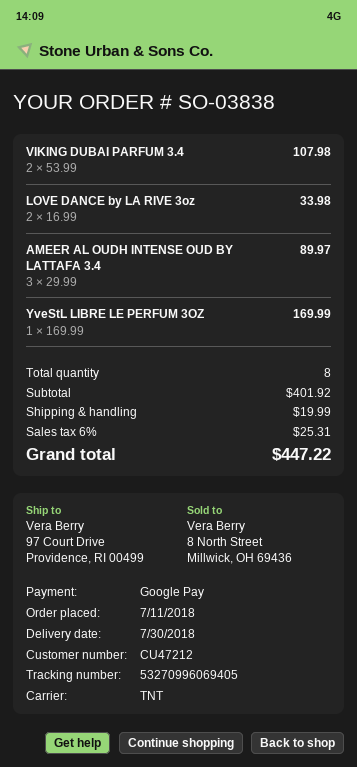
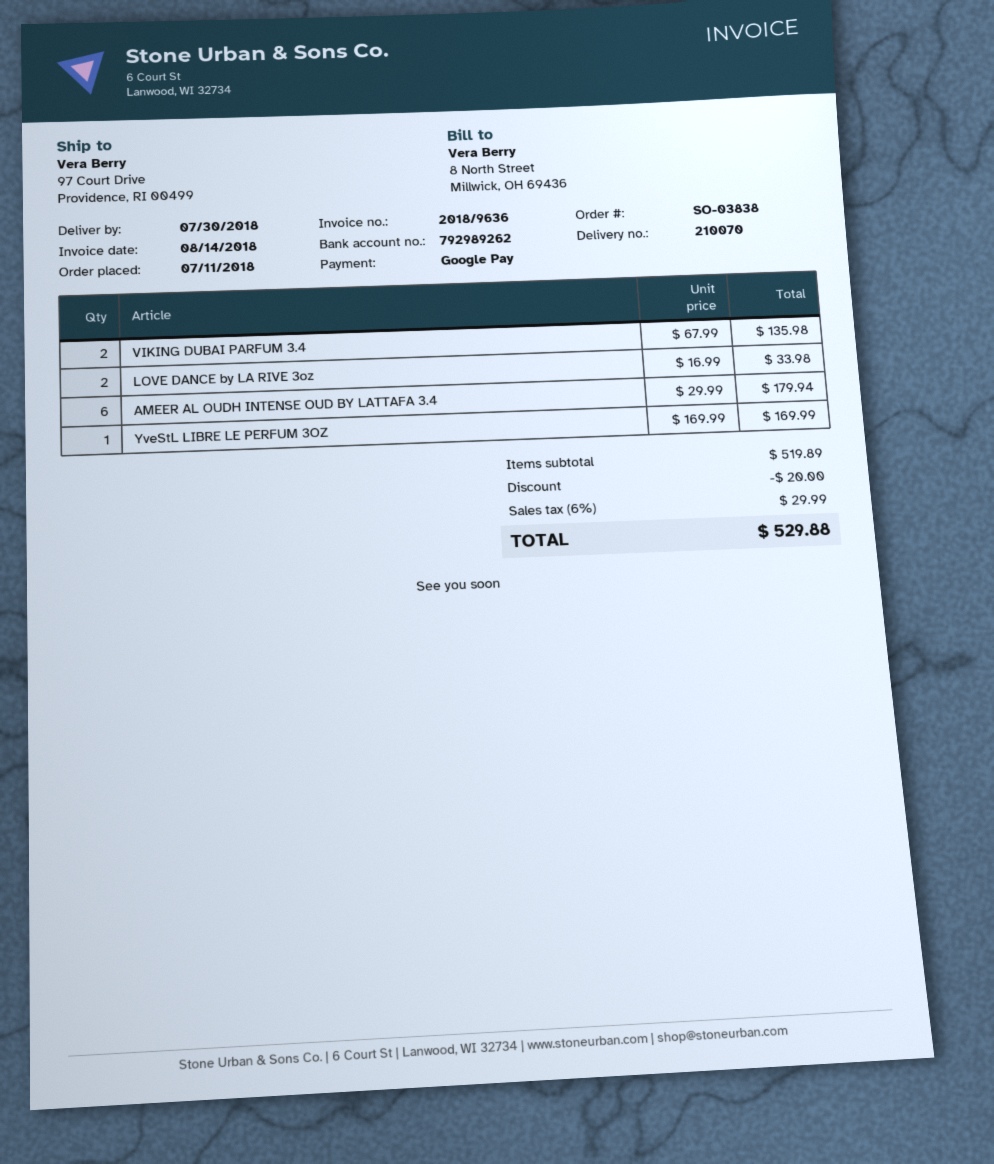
VIKING DUBAI PARFUM 3.4: 2 x 53.99 = 107.98 -> 2 x 67.99 = 135.98
AMEER AL OUDH INTENSE OUD BY LATTAFA 3.4: 3 x 29.99 = 89.97 -> 6 x 29.99 = 179.94
subtotal: 401.92 -> 519.89
discount: none -> 20.00
shipping: 19.99 -> none
tax: 6% = 25.31 -> 6% = 29.99
total: 447.22 -> 529.88

